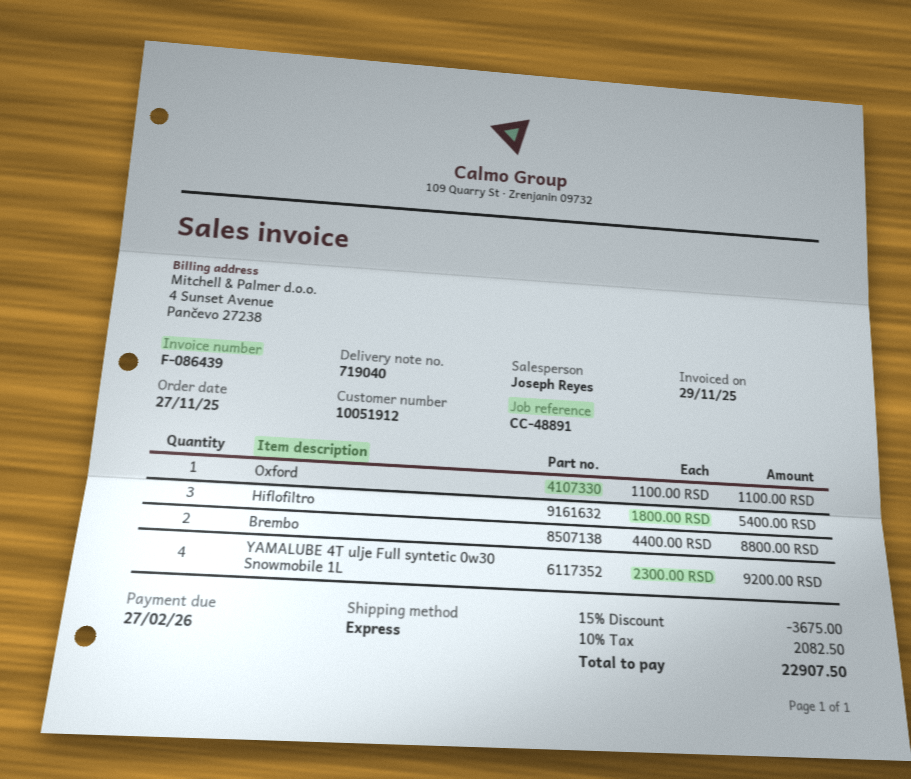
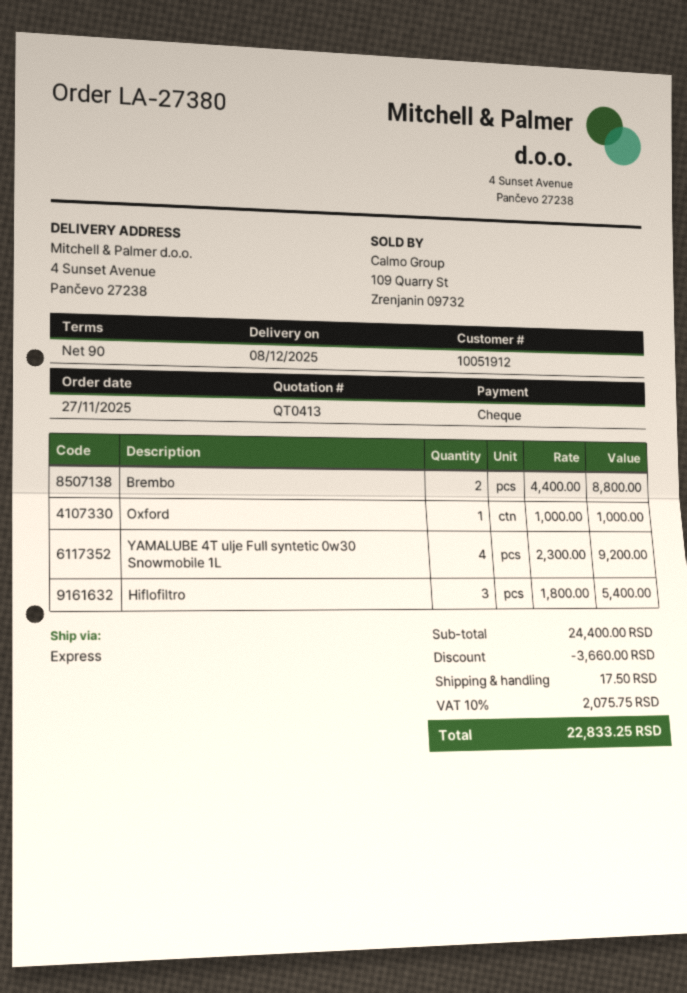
Oxford: 1 x 1100.00 = 1100.00 -> 1 x 1000.00 = 1000.00
discount: 3675.00 -> 3660.00
shipping: none -> 17.50
tax: 10% = 2082.50 -> 10% = 2075.75
total: 22907.50 -> 22833.25

